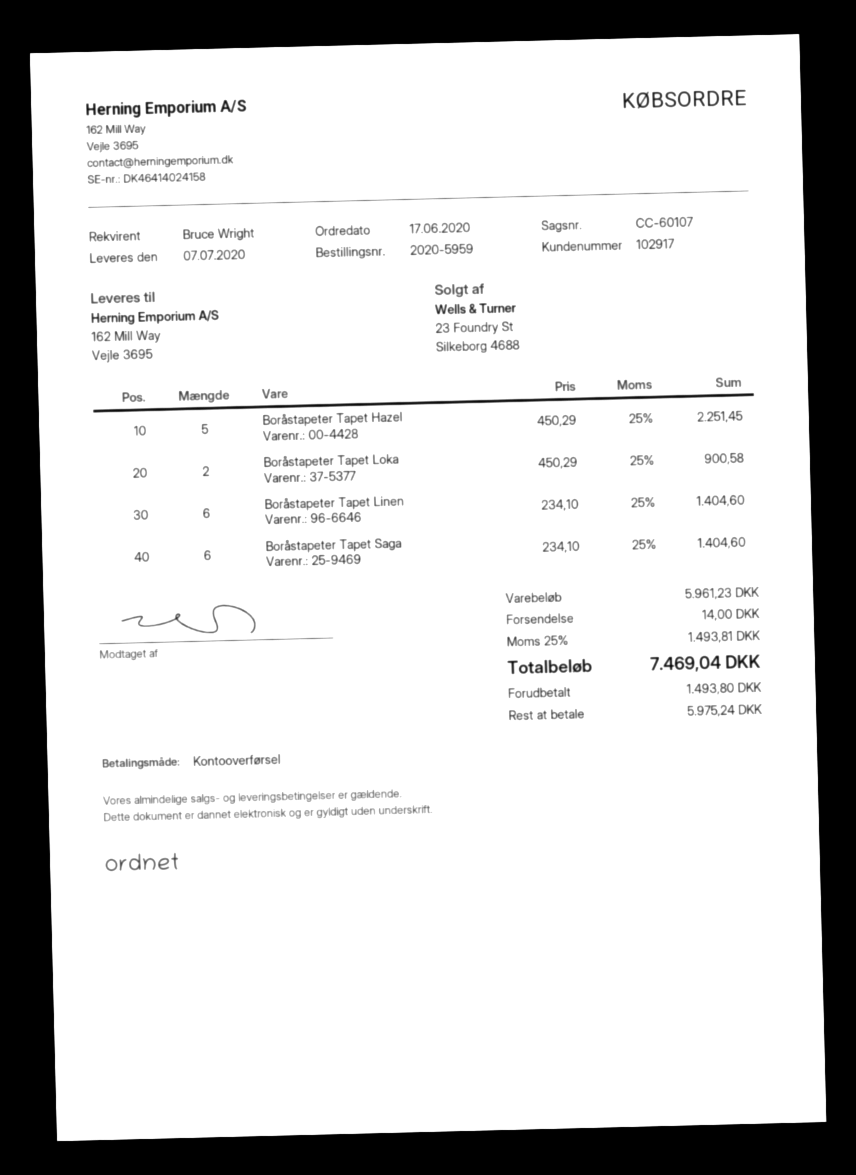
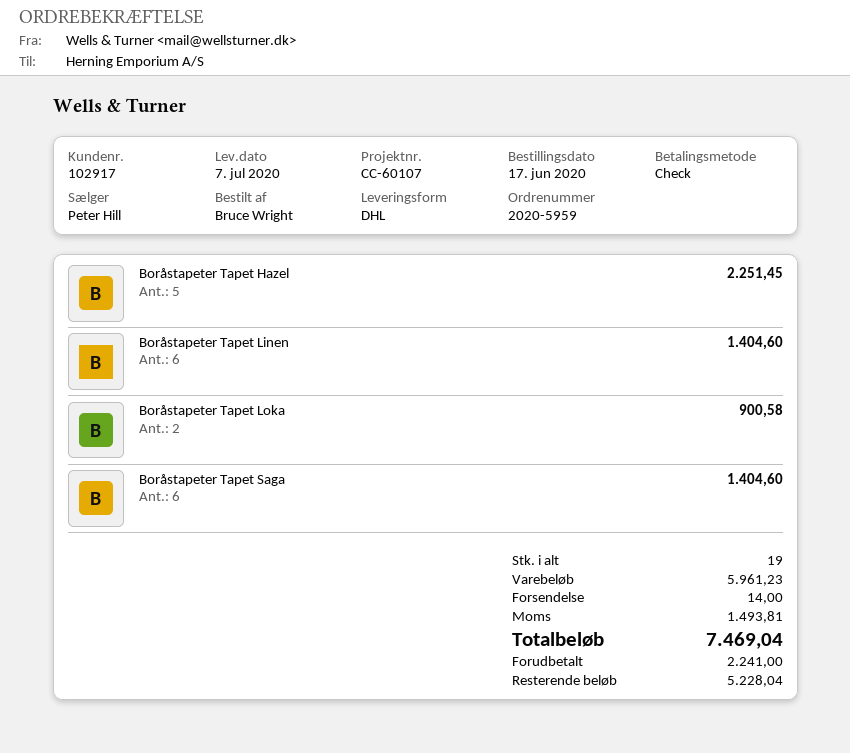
payment method: bank transfer -> cheque
deposit: 1493.80 -> 2241.00
balance: 5975.24 -> 5228.04

